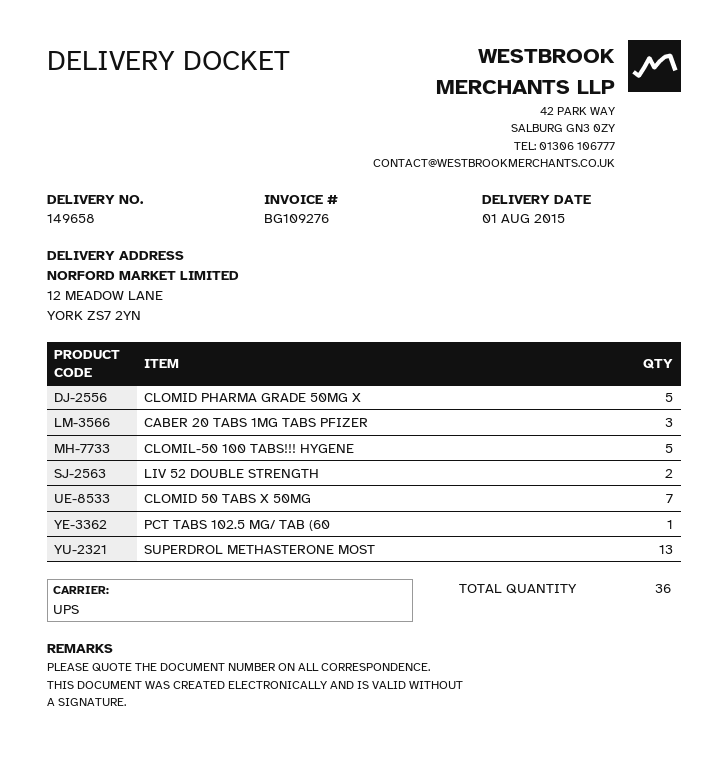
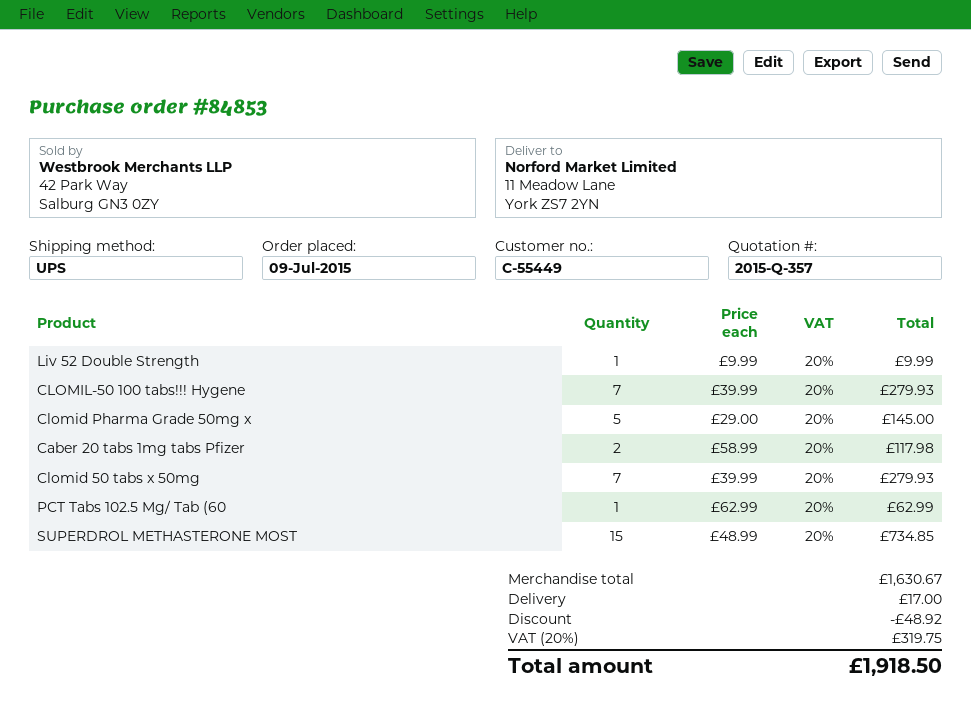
ship to: 12 MEADOW LANE, YORK ZS7 2YN -> 11 Meadow Lane, York ZS7 2YN
CABER 20 TABS 1MG TABS PFIZER: 3 -> 2
CLOMIL-50 100 TABS!!! HYGENE: 5 -> 7
LIV 52 DOUBLE STRENGTH: 2 -> 1
SUPERDROL METHASTERONE MOST: 13 -> 15

